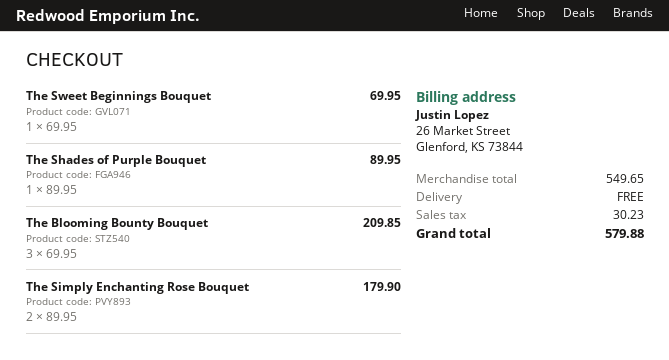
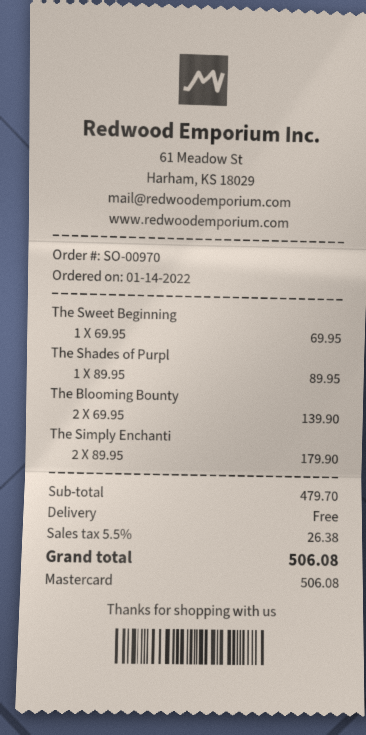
The Blooming Bounty Bouquet: 3 x 69.95 = 209.85 -> 2 x 69.95 = 139.90
subtotal: 549.65 -> 479.70
tax: 30.23 -> 26.38
total: 579.88 -> 506.08

